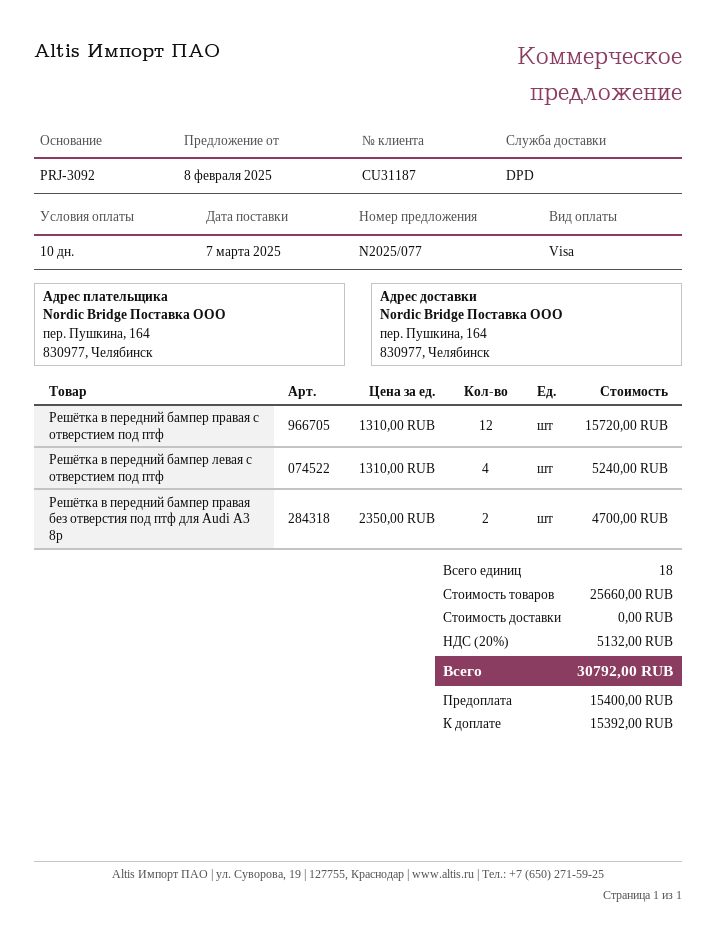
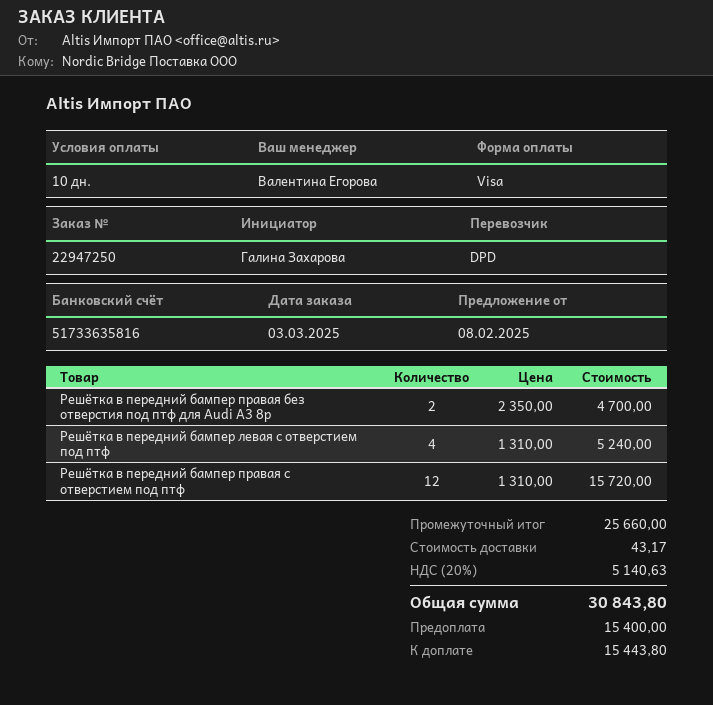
shipping: 0.00 -> 43.17
tax: 20% = 5132.00 -> 20% = 5140.63
total: 30792.00 -> 30843.80
balance: 15392.00 -> 15443.80

